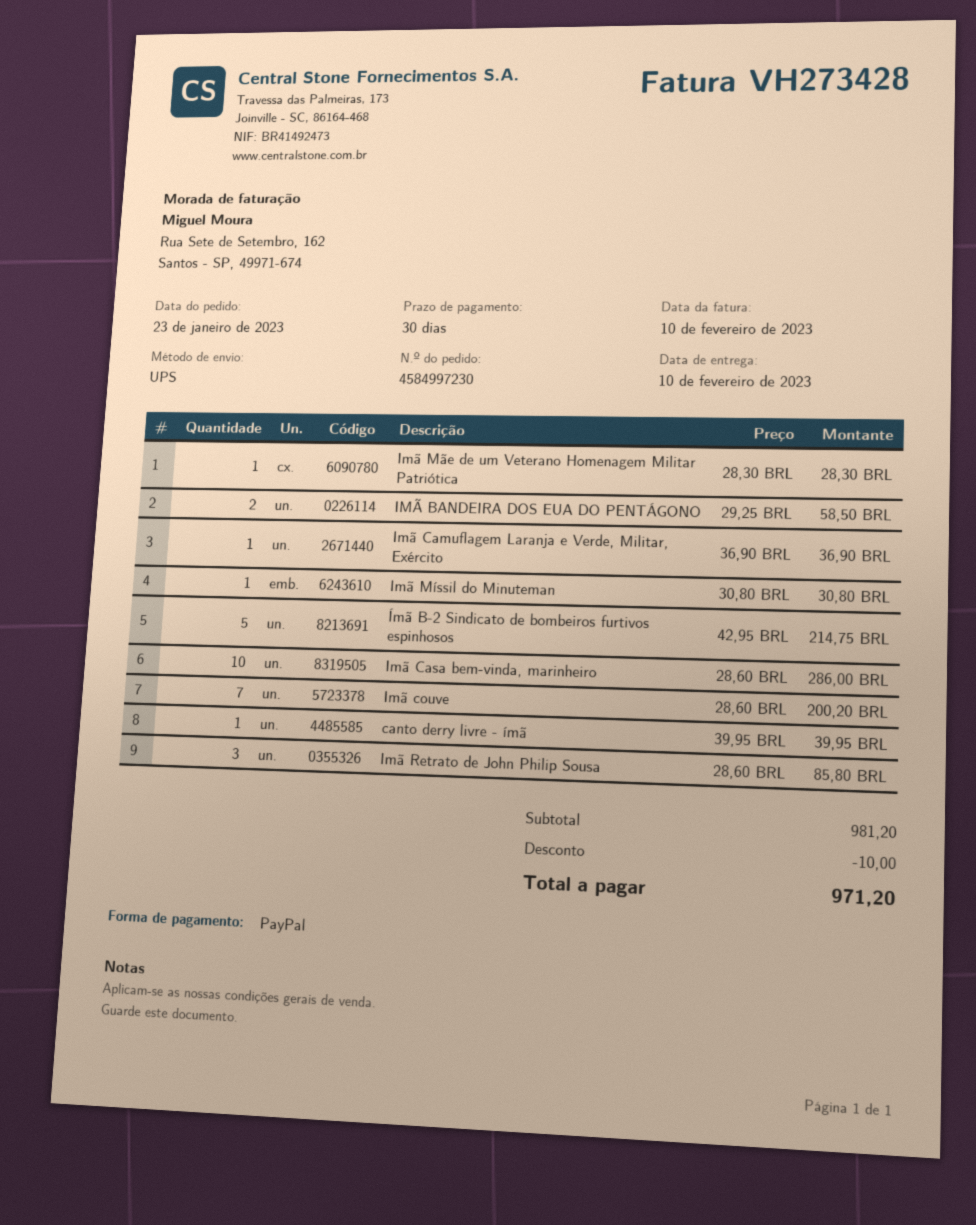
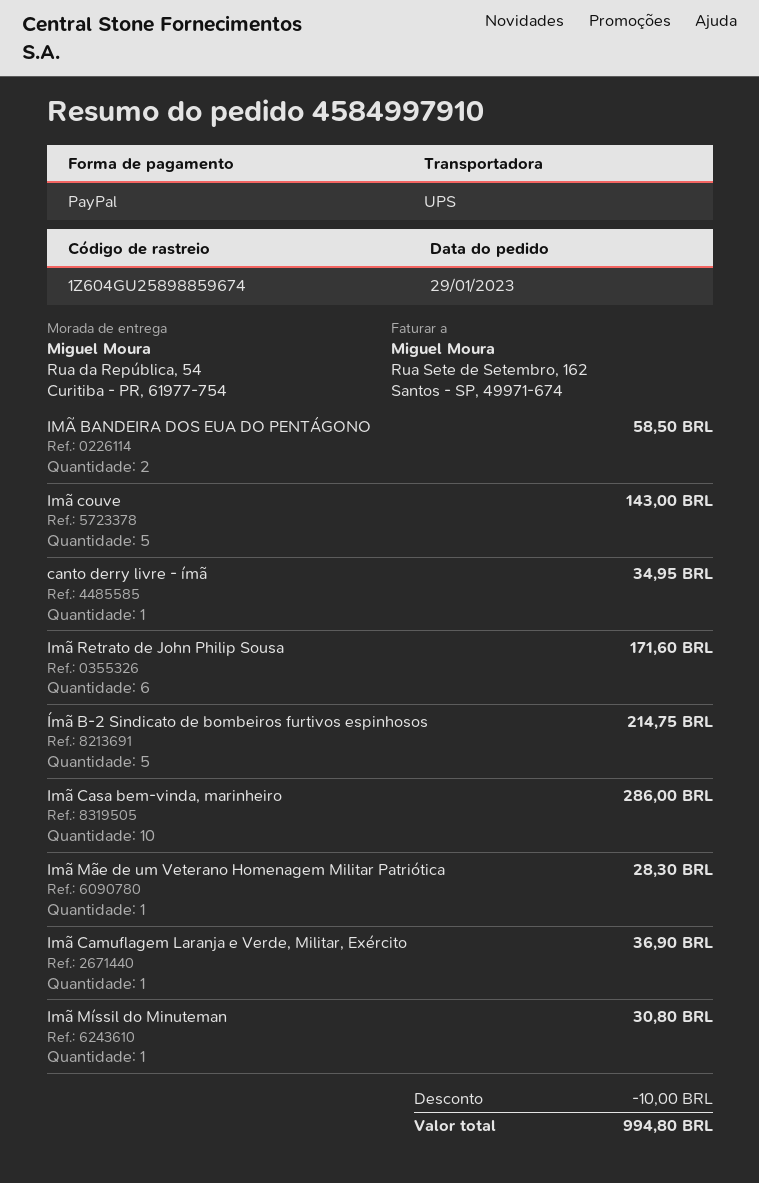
order number: 4584997230 -> 4584997910
order date: 2023-01-23 -> 2023-01-29
Imã couve: 7 for 200.20 -> 5 for 143.00
canto derry livre - ímã: 1 for 39.95 -> 1 for 34.95
Imã Retrato de John Philip Sousa: 3 for 85.80 -> 6 for 171.60
total: 971.20 -> 994.80

